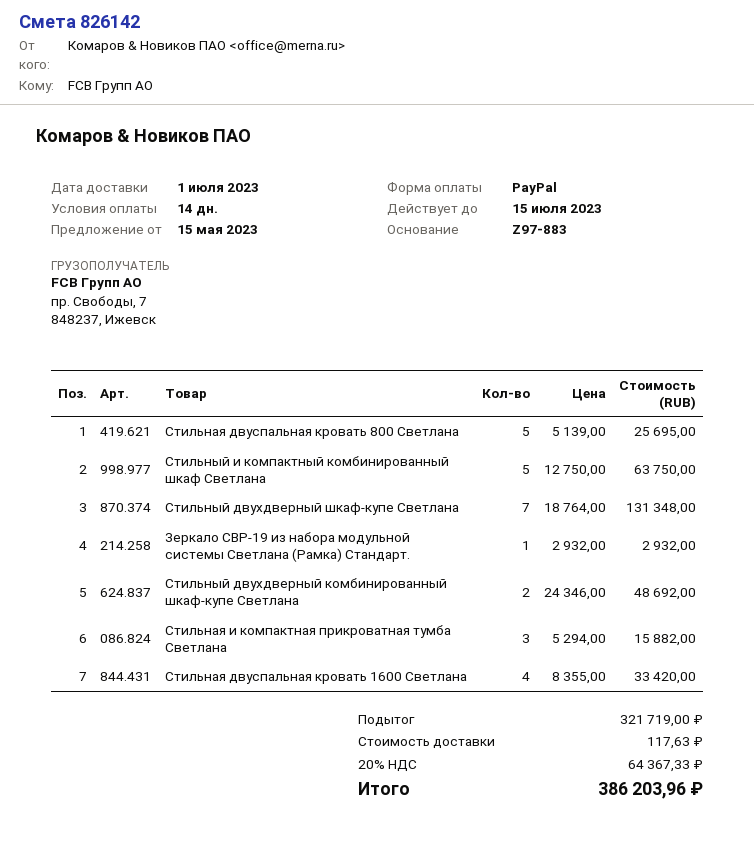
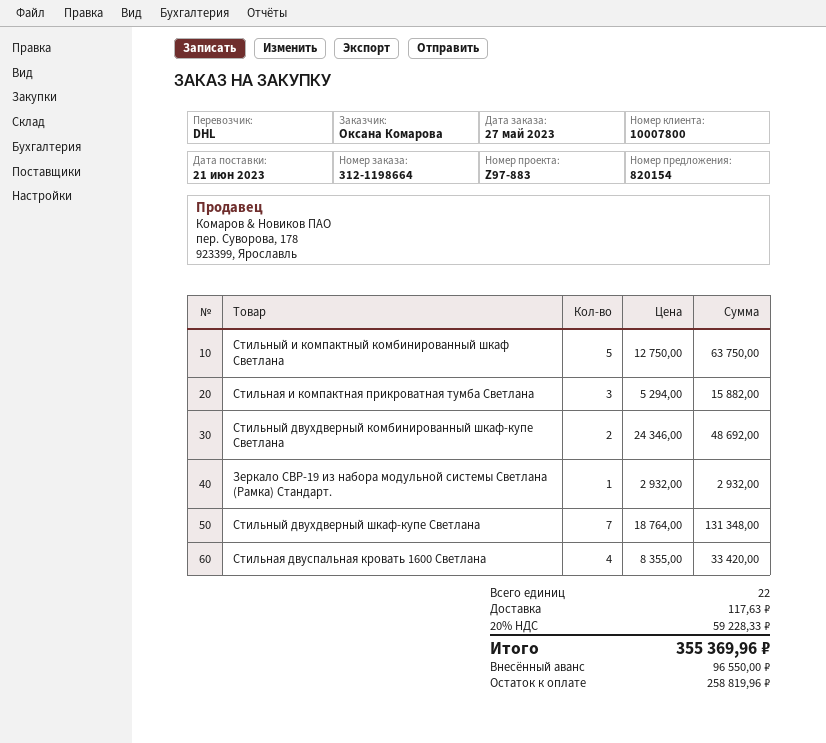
quote number: 826142 -> 820154
delivery date: 2023-07-01 -> 2023-06-21
Стильная двуспальная кровать 800 Светлана: 5 x 5139.00 = 25695.00 -> none
tax: 20% = 64367.33 -> 20% = 59228.33
total: 386203.96 -> 355369.96

